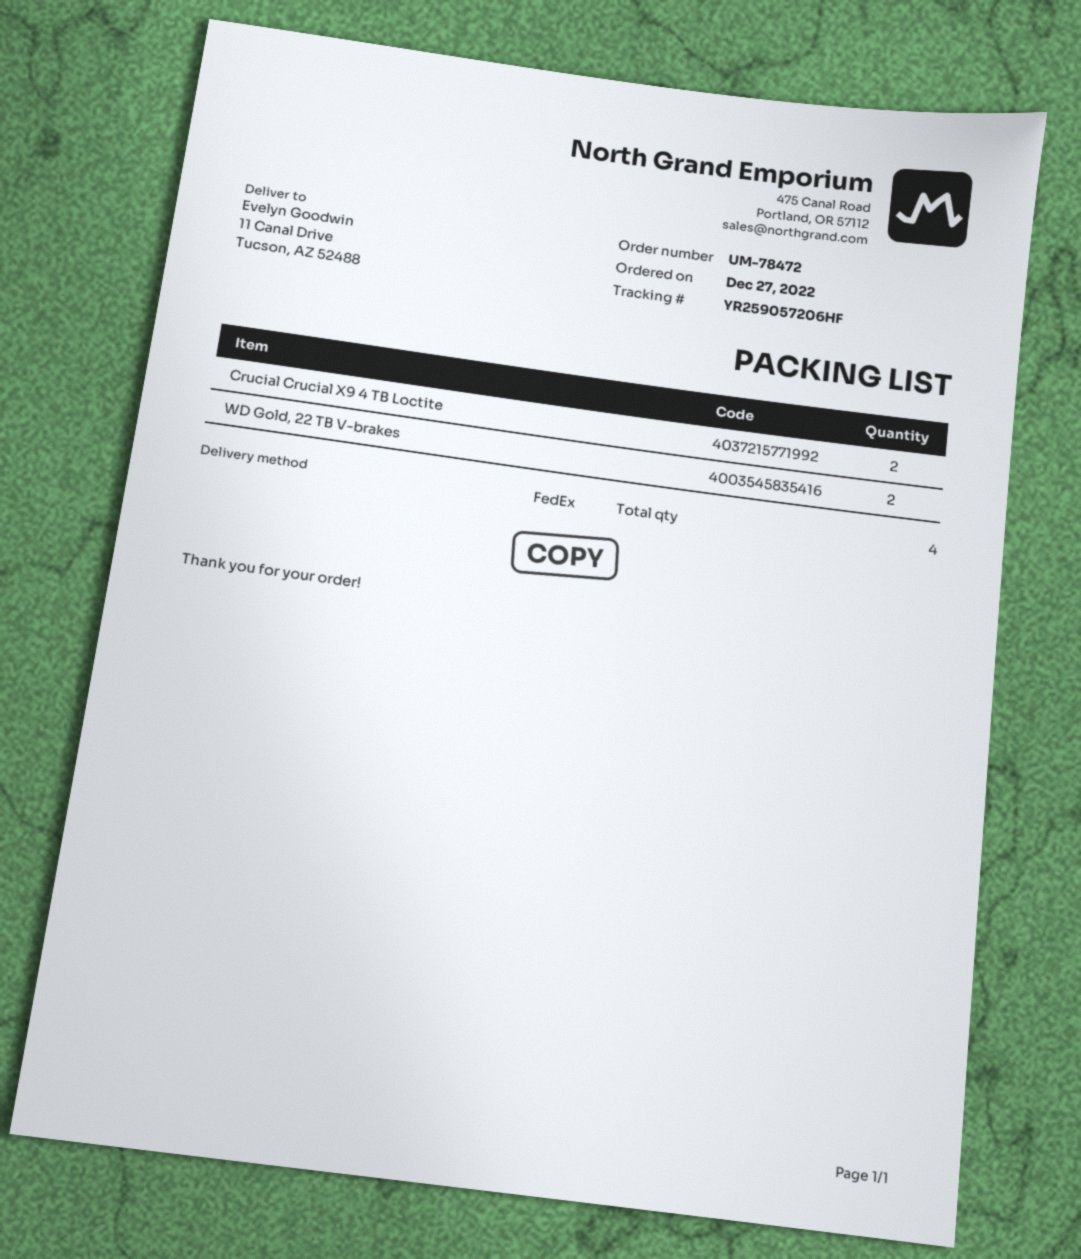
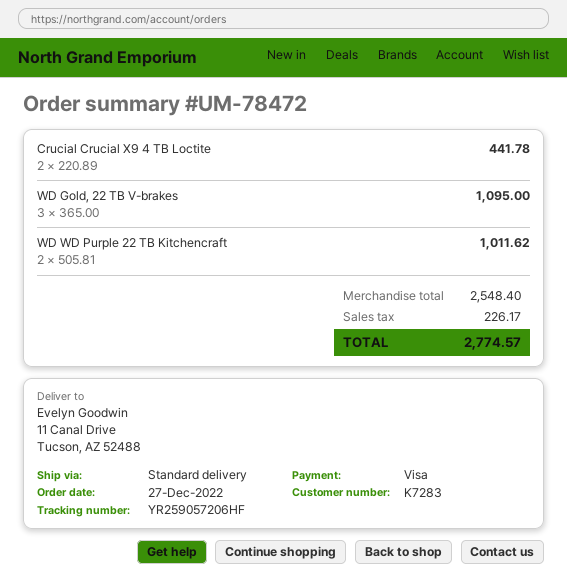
shipping method: FedEx -> standard
WD Gold, 22 TB V-brakes: 2 -> 3
WD WD Purple 22 TB Kitchencraft: none -> 2

